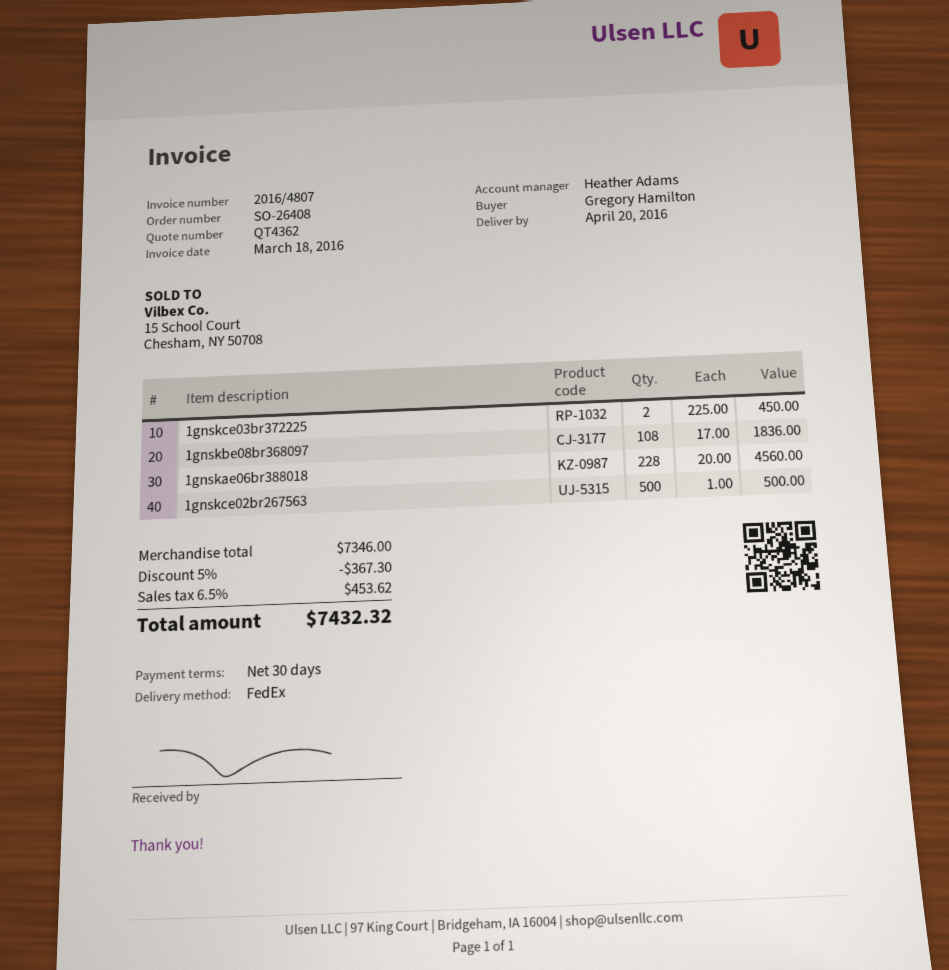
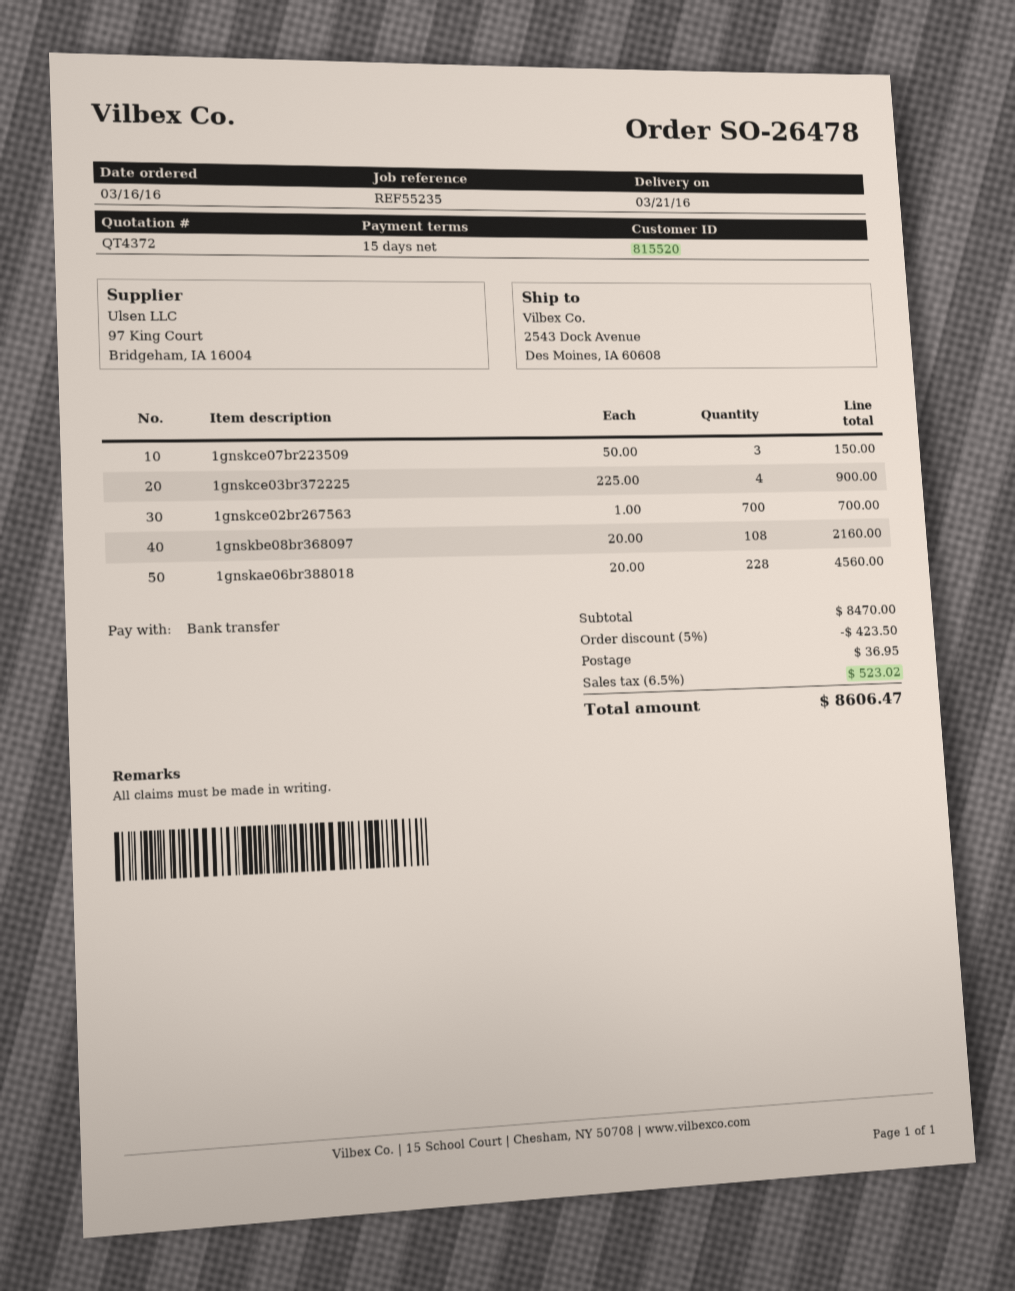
quote number: QT4362 -> QT4372
order number: SO-26408 -> SO-26478
delivery date: 2016-04-20 -> 2016-03-21
payment terms: 30 days -> 15 days
1gnskce03br372225: 2 x 225.00 = 450.00 -> 4 x 225.00 = 900.00
1gnskbe08br368097: 108 x 17.00 = 1836.00 -> 108 x 20.00 = 2160.00
1gnskce02br267563: 500 x 1.00 = 500.00 -> 700 x 1.00 = 700.00
1gnskce07br223509: none -> 3 x 50.00 = 150.00
subtotal: 7346.00 -> 8470.00
discount: 5% = 367.30 -> 5% = 423.50
shipping: none -> 36.95
tax: 6.5% = 453.62 -> 6.5% = 523.02
total: 7432.32 -> 8606.47

